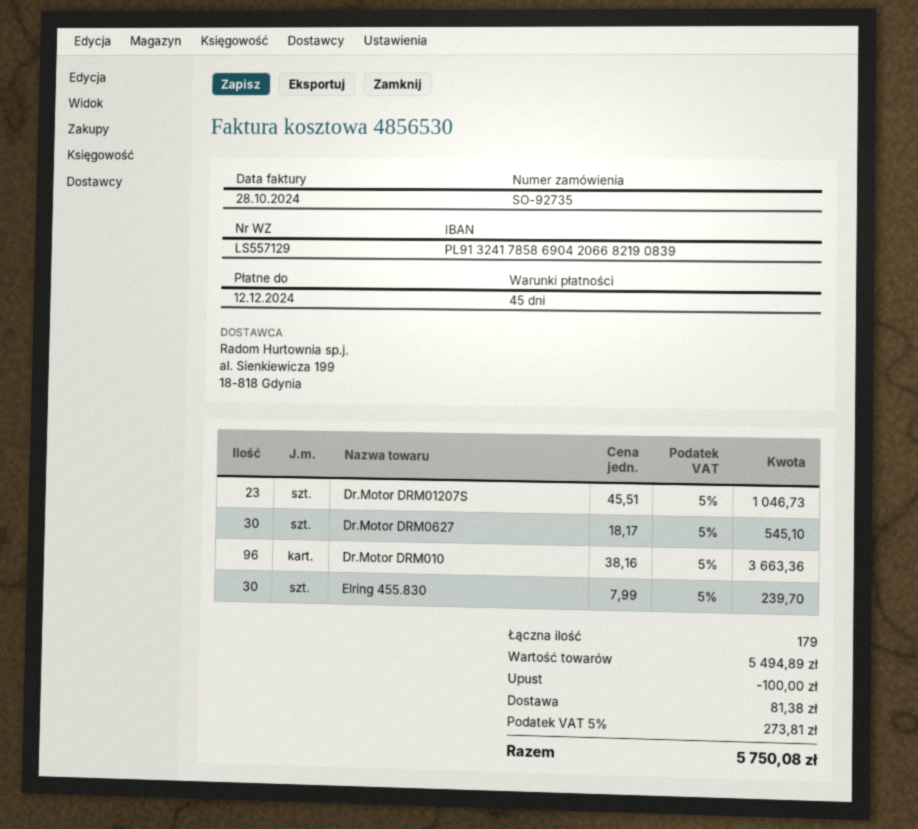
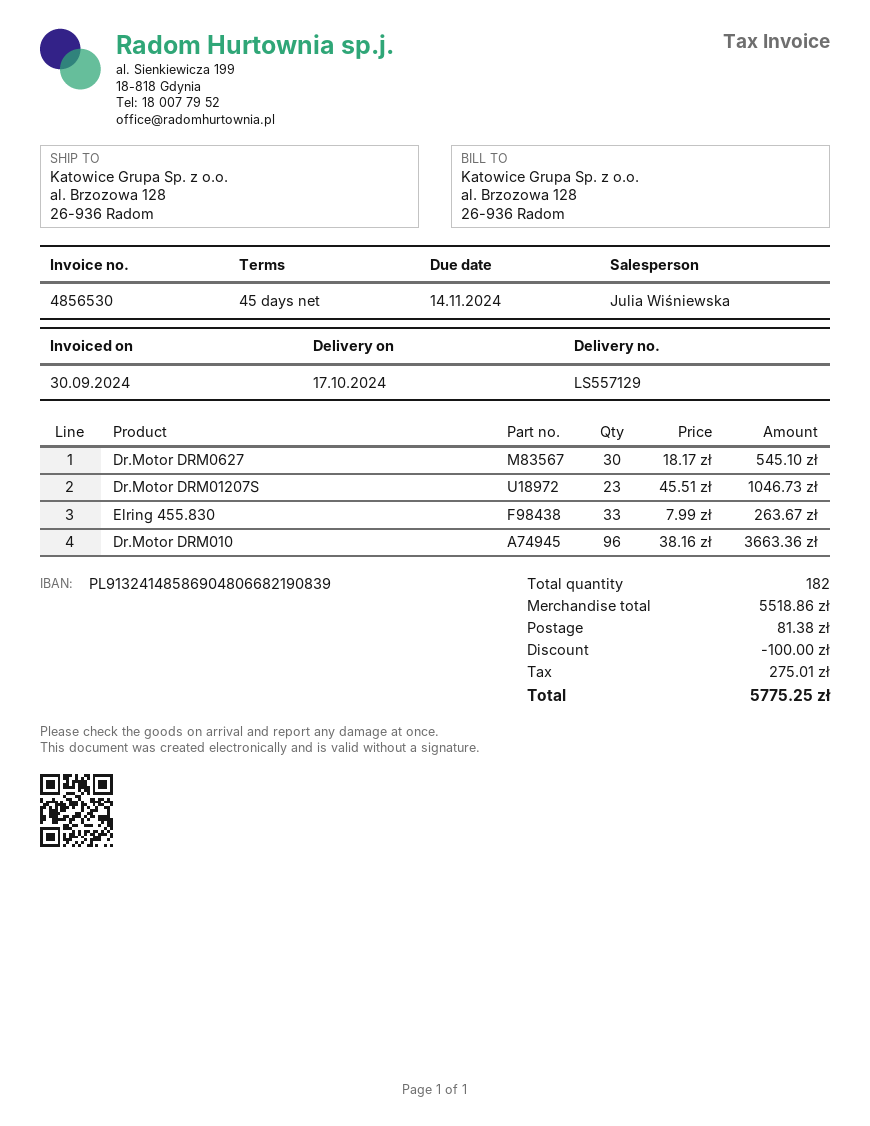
invoice date: 2024-10-28 -> 2024-09-30
due date: 2024-12-12 -> 2024-11-14
bank account: PL91324178586904206682190839 -> PL91324148586904806682190839
Elring 455.830: 30 x 7.99 = 239.70 -> 33 x 7.99 = 263.67
total quantity: 179 -> 182
subtotal: 5494.89 -> 5518.86
tax: 273.81 -> 275.01
total: 5750.08 -> 5775.25

